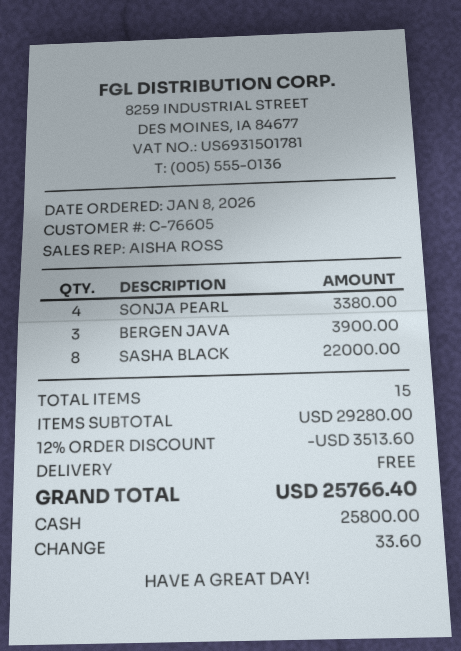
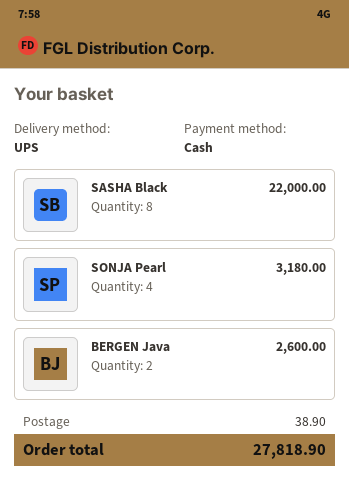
SONJA PEARL: 4 for 3380.00 -> 4 for 3180.00
BERGEN JAVA: 3 for 3900.00 -> 2 for 2600.00
discount: 12% = 3513.60 -> none
shipping: 0.00 -> 38.90
total: 25766.40 -> 27818.90

